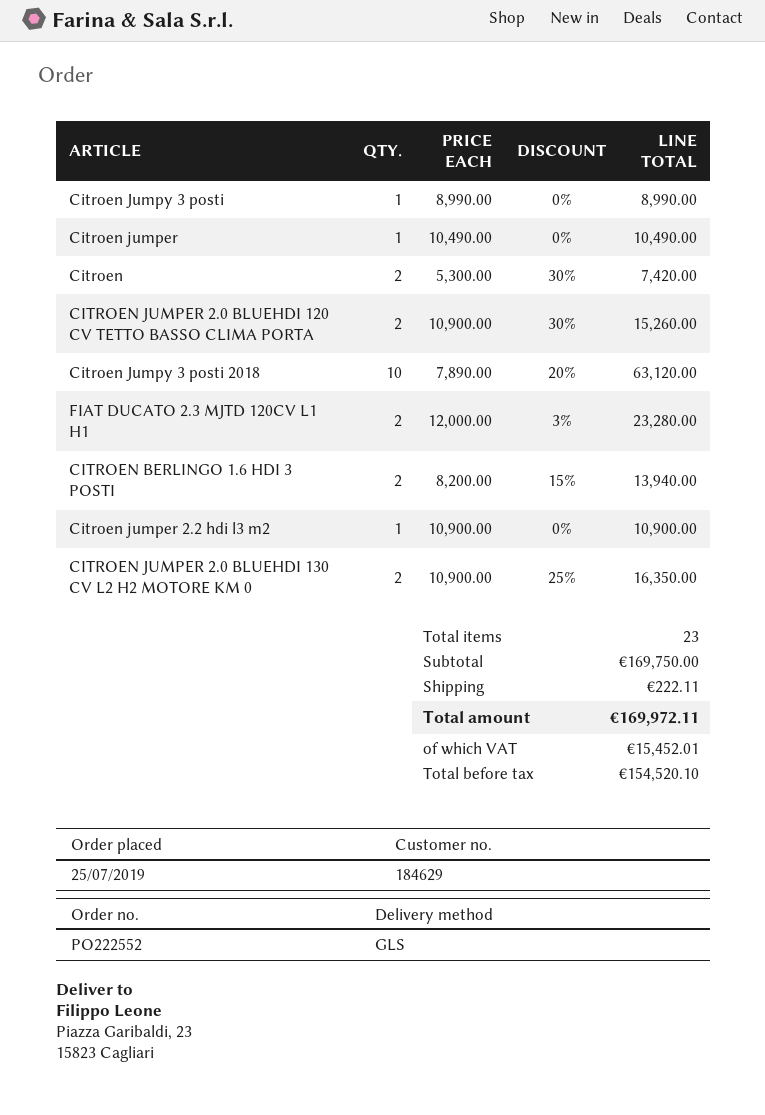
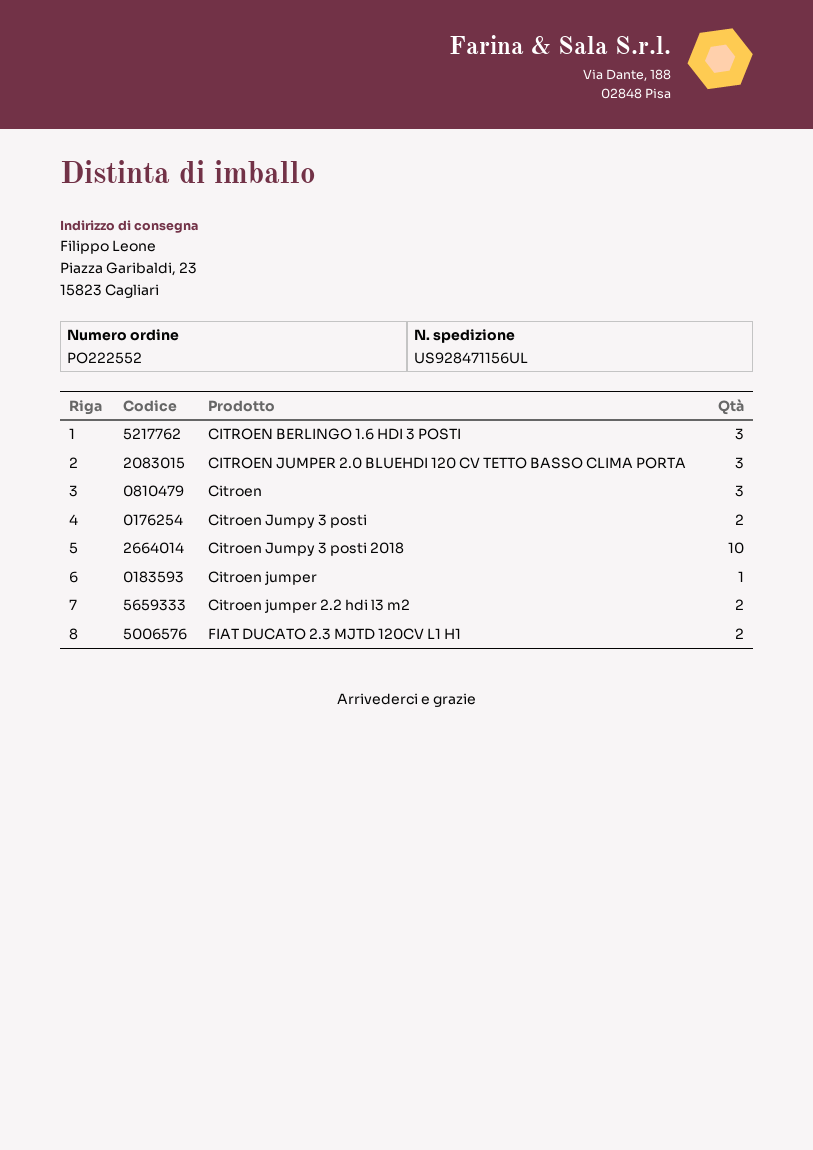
Citroen Jumpy 3 posti: 1 -> 2
Citroen: 2 -> 3
CITROEN JUMPER 2.0 BLUEHDI 120 CV TETTO BASSO CLIMA PORTA: 2 -> 3
CITROEN BERLINGO 1.6 HDI 3 POSTI: 2 -> 3
Citroen jumper 2.2 hdi l3 m2: 1 -> 2
CITROEN JUMPER 2.0 BLUEHDI 130 CV L2 H2 MOTORE KM 0: 2 -> none

